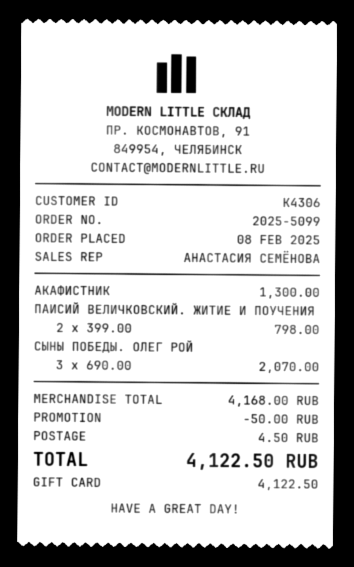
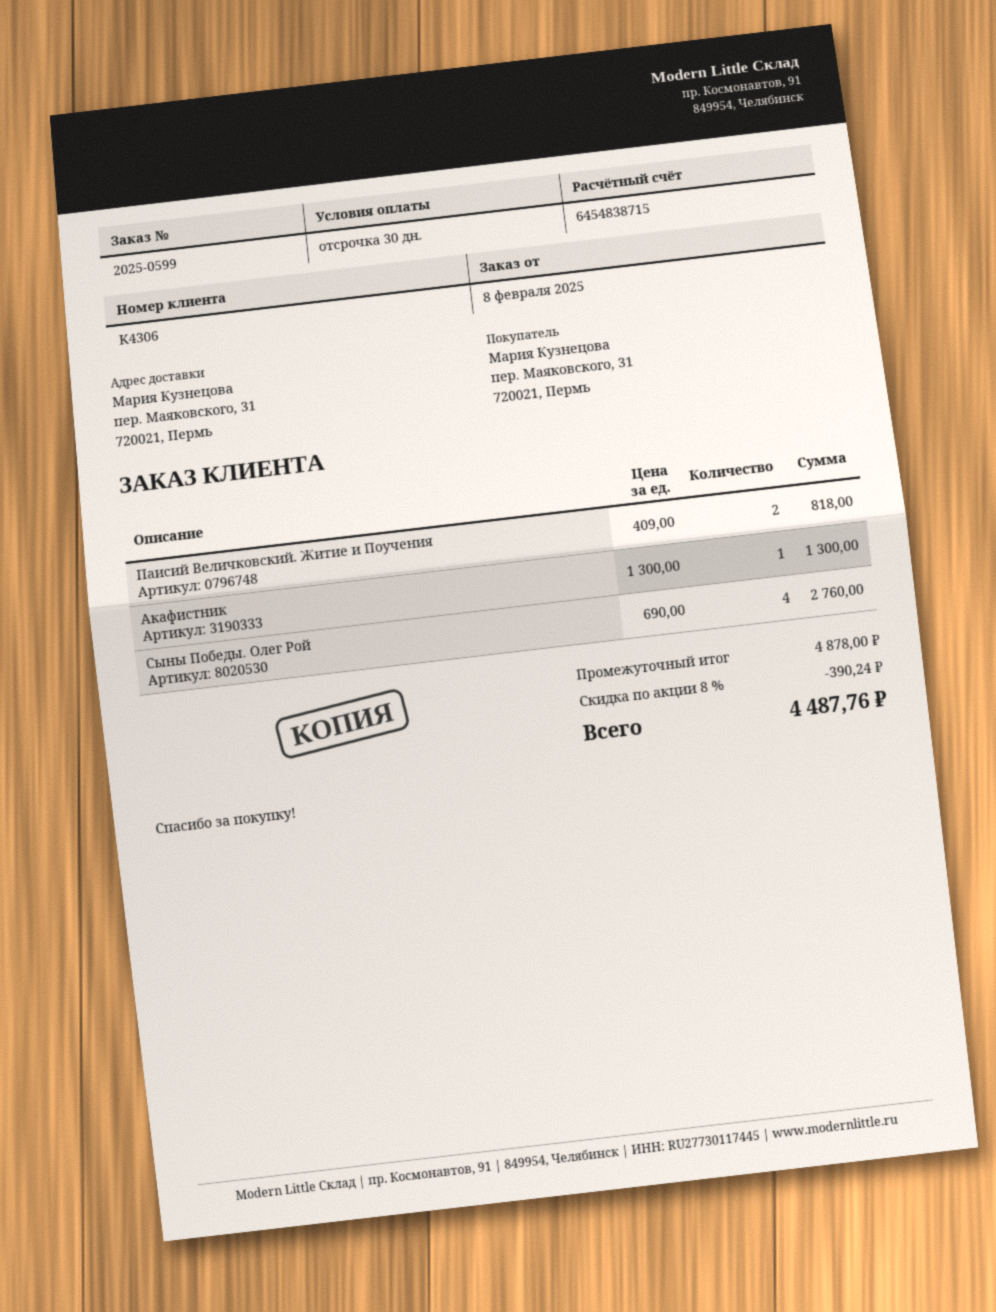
order number: 2025-5099 -> 2025-0599
ПАИСИЙ ВЕЛИЧКОВСКИЙ. ЖИТИЕ И ПОУЧЕНИЯ: 2 x 399.00 = 798.00 -> 2 x 409.00 = 818.00
CЫНЫ ПОБЕДЫ. ОЛЕГ РОЙ: 3 x 690.00 = 2070.00 -> 4 x 690.00 = 2760.00
subtotal: 4168.00 -> 4878.00
discount: 50.00 -> 390.24
shipping: 4.50 -> none
total: 4122.50 -> 4487.76

